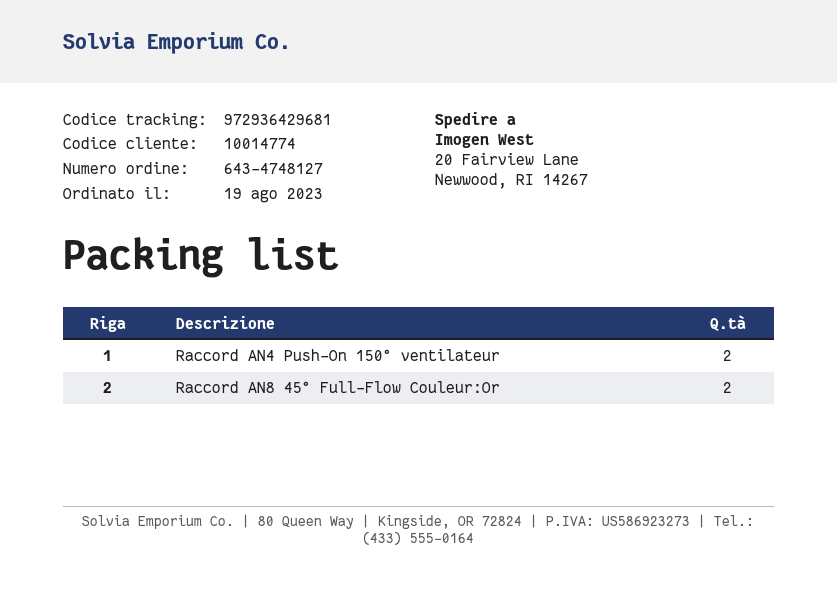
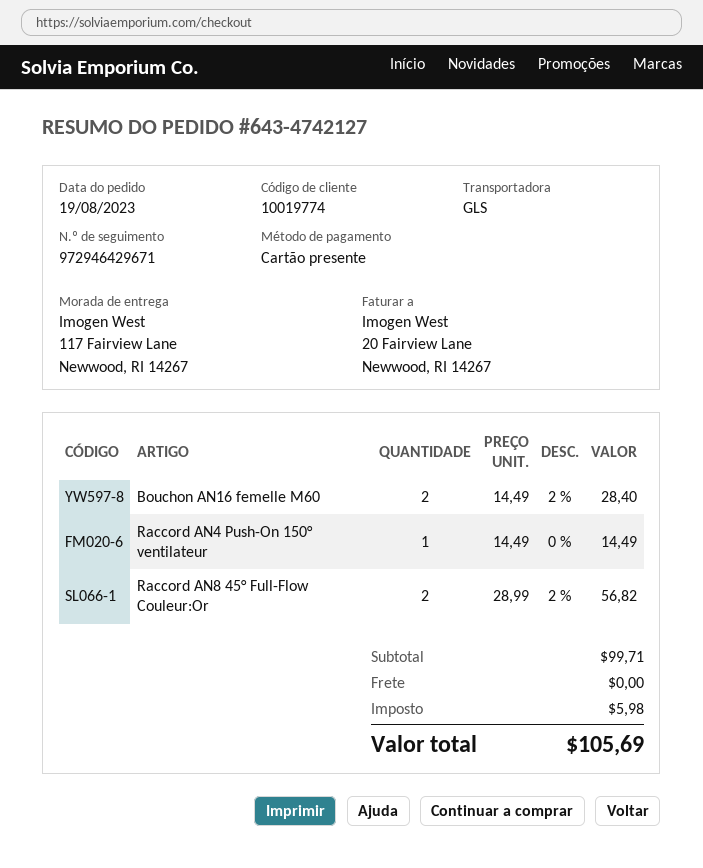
order number: 643-4748127 -> 643-4742127
customer number: 10014774 -> 10019774
tracking number: 972936429681 -> 972946429671
ship to: 20 Fairview Lane, Newwood, RI 14267 -> 117 Fairview Lane, Newwood, RI 14267
Raccord AN4 Push-On 150° ventilateur: 2 -> 1
Bouchon AN16 femelle M60: none -> 2

